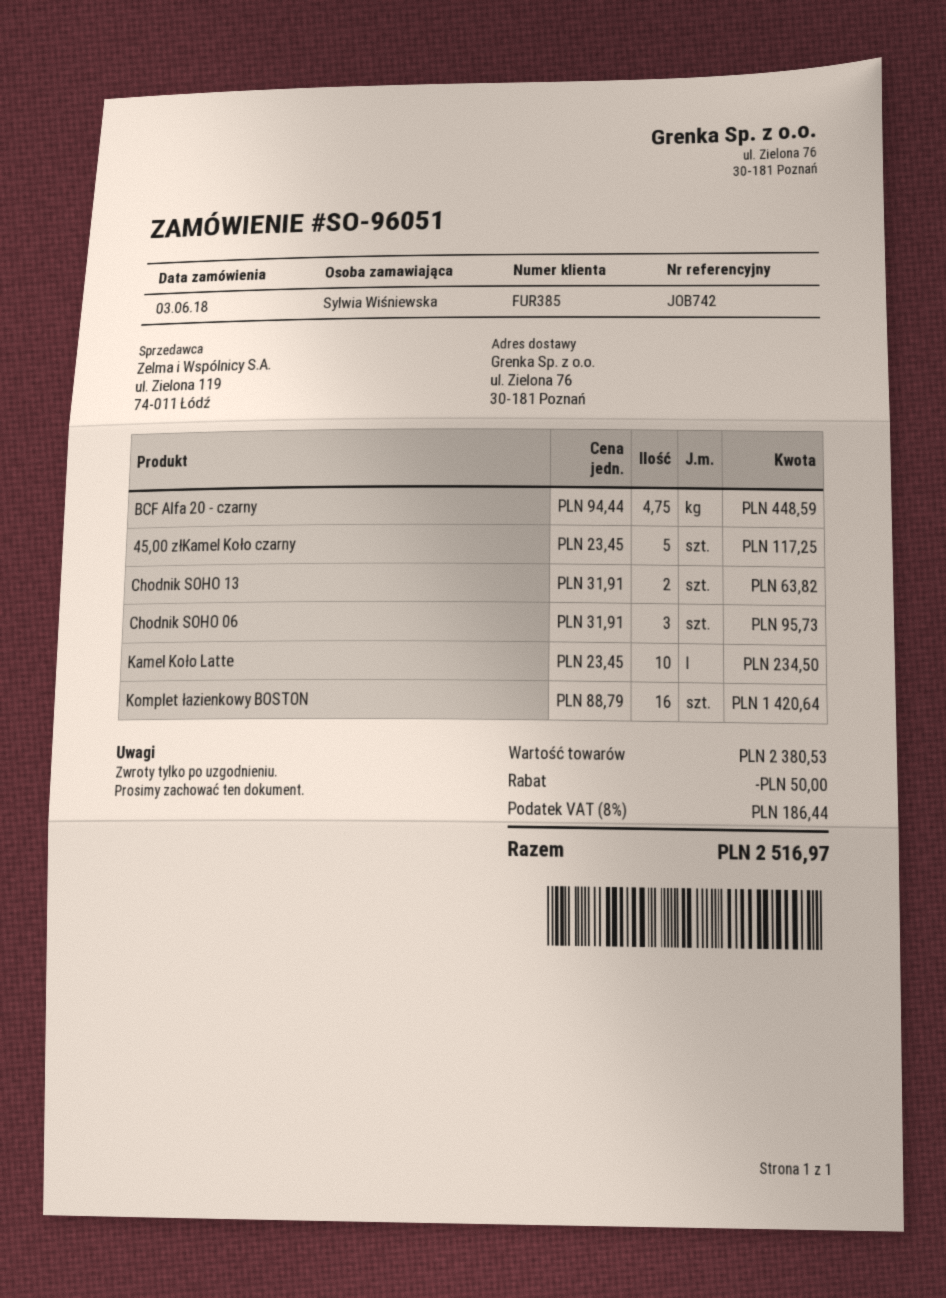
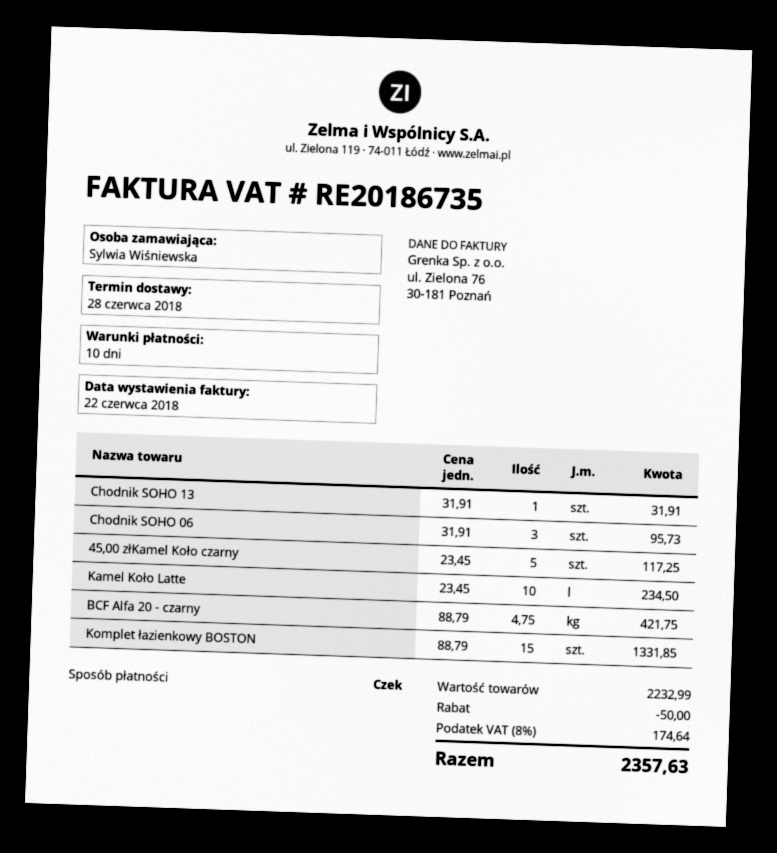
BCF Alfa 20 - czarny: 4.75 x 94.44 = 448.59 -> 4.75 x 88.79 = 421.75
Chodnik SOHO 13: 2 x 31.91 = 63.82 -> 1 x 31.91 = 31.91
Komplet łazienkowy BOSTON: 16 x 88.79 = 1420.64 -> 15 x 88.79 = 1331.85
subtotal: 2380.53 -> 2232.99
tax: 8% = 186.44 -> 8% = 174.64
total: 2516.97 -> 2357.63

